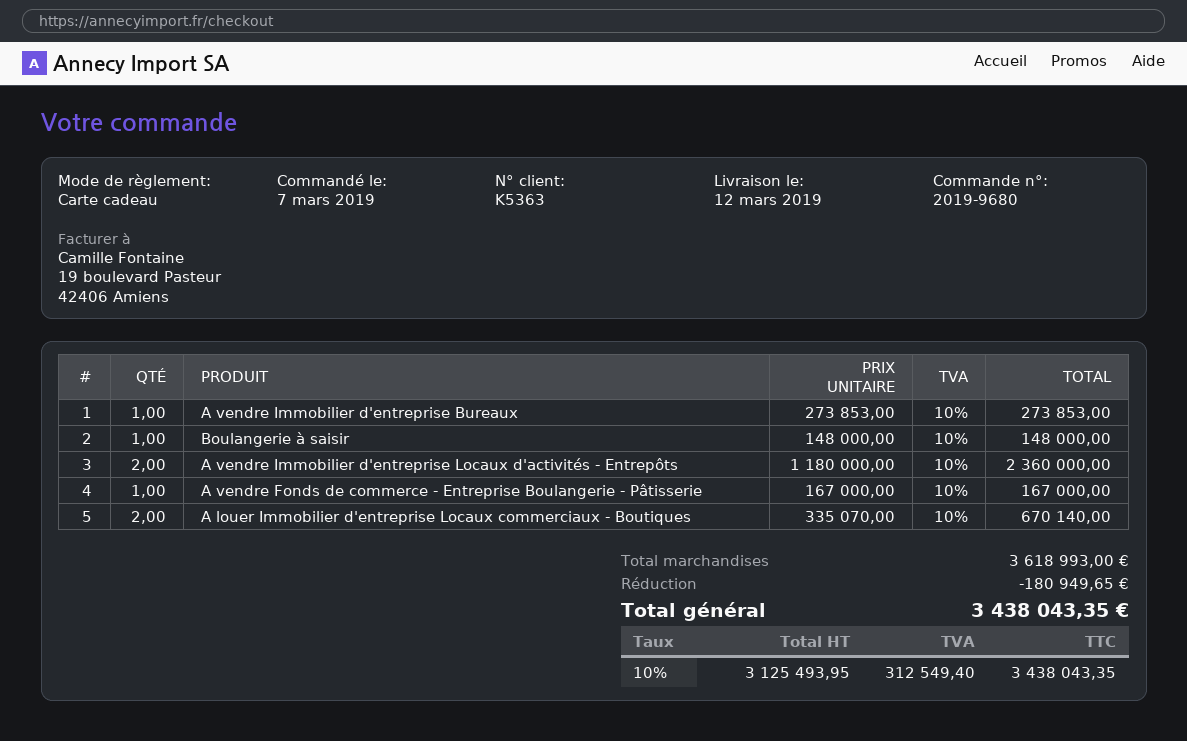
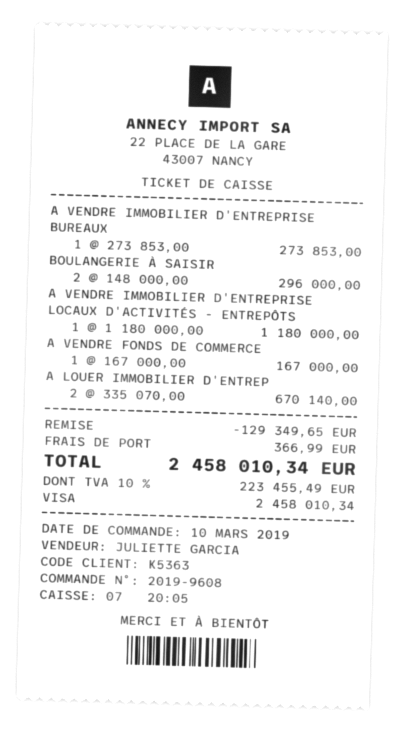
order number: 2019-9680 -> 2019-9608
order date: 2019-03-07 -> 2019-03-10
payment method: gift card -> Visa
Boulangerie à saisir: 1 x 148000.00 = 148000.00 -> 2 x 148000.00 = 296000.00
A vendre Immobilier d'entreprise Locaux d'activités - Entrepôts: 2 x 1180000.00 = 2360000.00 -> 1 x 1180000.00 = 1180000.00
discount: 180949.65 -> 129349.65
shipping: none -> 366.99
tax: 10% = 312549.40 -> 10% = 223455.49
total: 3438043.35 -> 2458010.34

